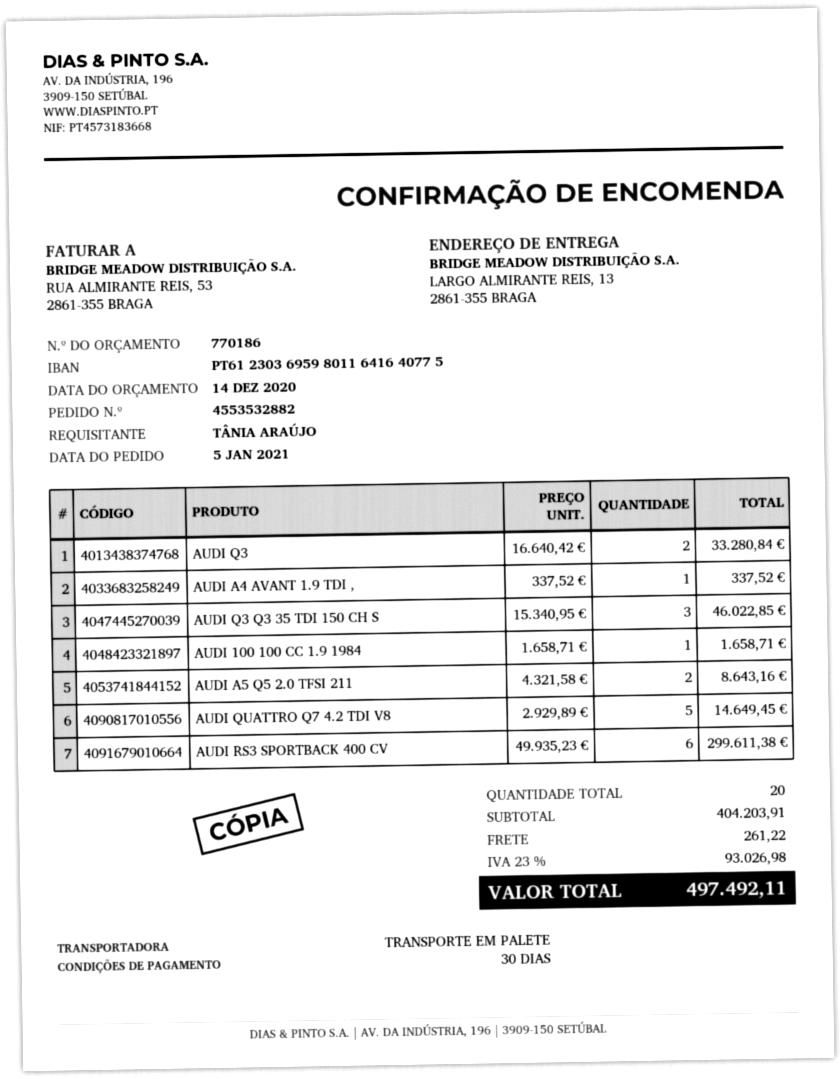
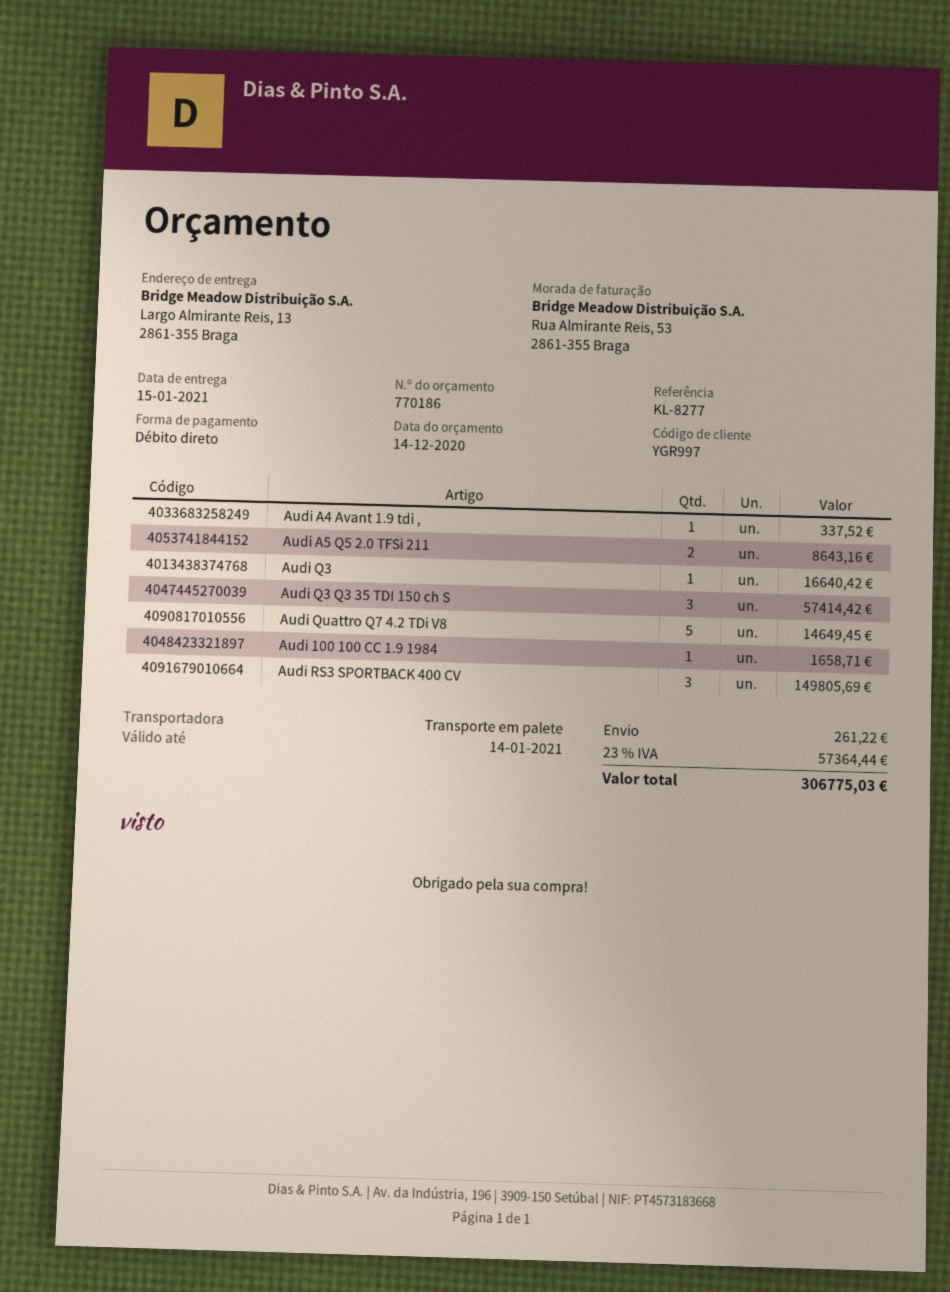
AUDI Q3: 2 for 33280.84 -> 1 for 16640.42
AUDI Q3 Q3 35 TDI 150 CH S: 3 for 46022.85 -> 3 for 57414.42
AUDI RS3 SPORTBACK 400 CV: 6 for 299611.38 -> 3 for 149805.69
tax: 23% = 93026.98 -> 23% = 57364.44
total: 497492.11 -> 306775.03

